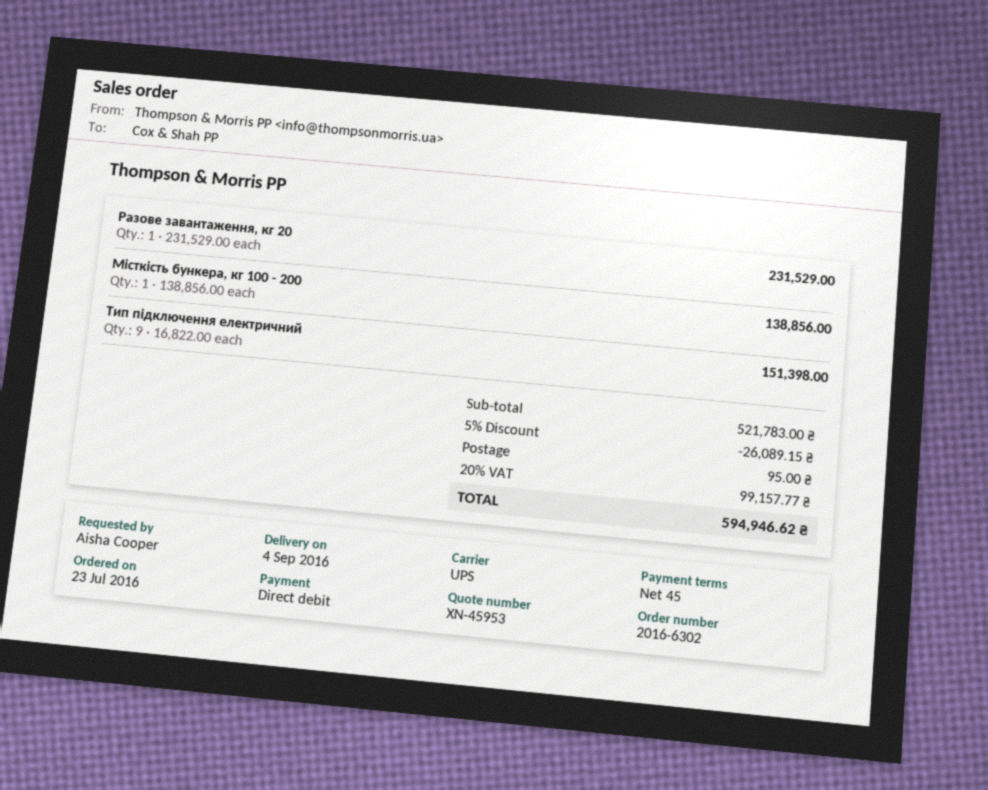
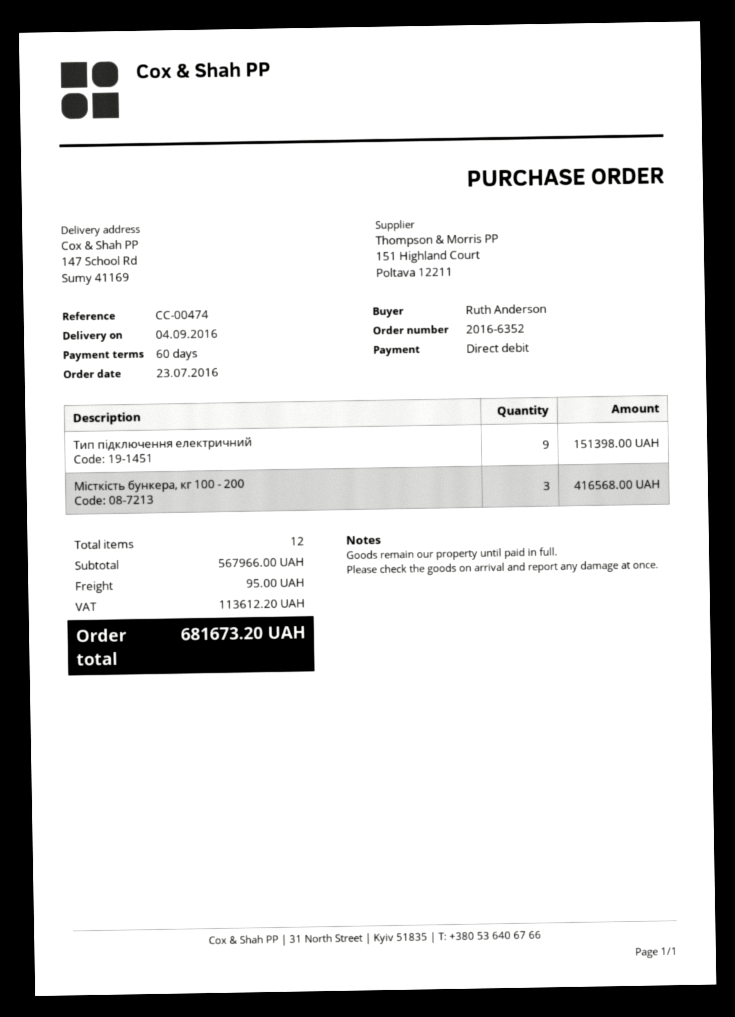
order number: 2016-6302 -> 2016-6352
payment terms: 45 days -> 60 days
ordered by: Aisha Cooper -> Ruth Anderson
Разове завантаження, кг 20: 1 for 231529.00 -> none
Місткість бункера, кг 100 - 200: 1 for 138856.00 -> 3 for 416568.00
subtotal: 521783.00 -> 567966.00
discount: 5% = 26089.15 -> none
tax: 99157.77 -> 113612.20
total: 594946.62 -> 681673.20

